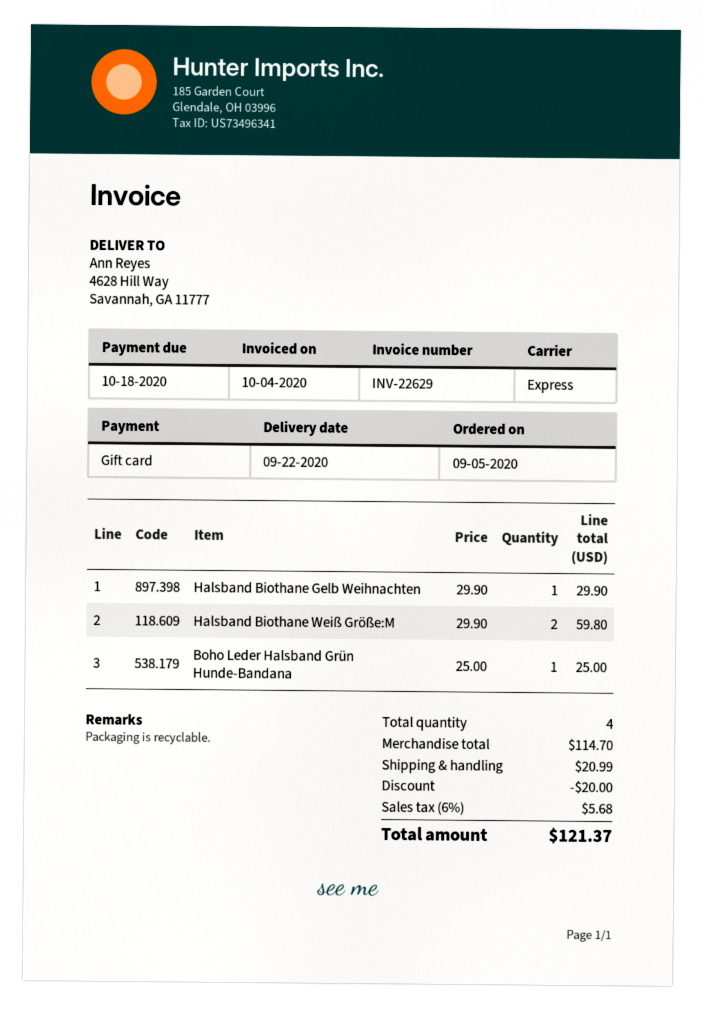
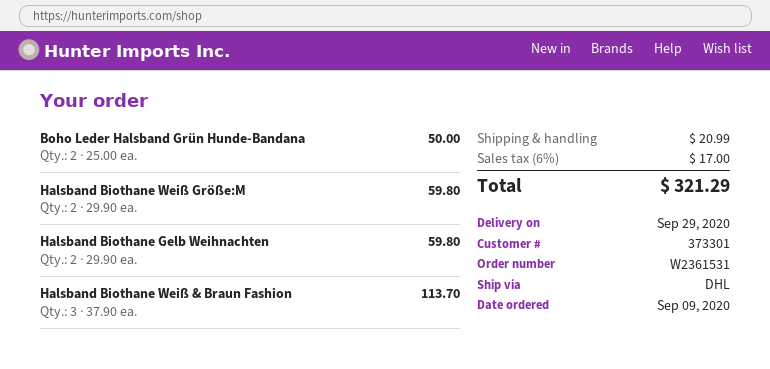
order date: 2020-09-05 -> 2020-09-09
delivery date: 2020-09-22 -> 2020-09-29
shipping method: express -> DHL
Halsband Biothane Gelb Weihnachten: 1 x 29.90 = 29.90 -> 2 x 29.90 = 59.80
Boho Leder Halsband Grün Hunde-Bandana: 1 x 25.00 = 25.00 -> 2 x 25.00 = 50.00
Halsband Biothane Weiß & Braun Fashion: none -> 3 x 37.90 = 113.70
discount: 20.00 -> none
tax: 6% = 5.68 -> 6% = 17.00
total: 121.37 -> 321.29

